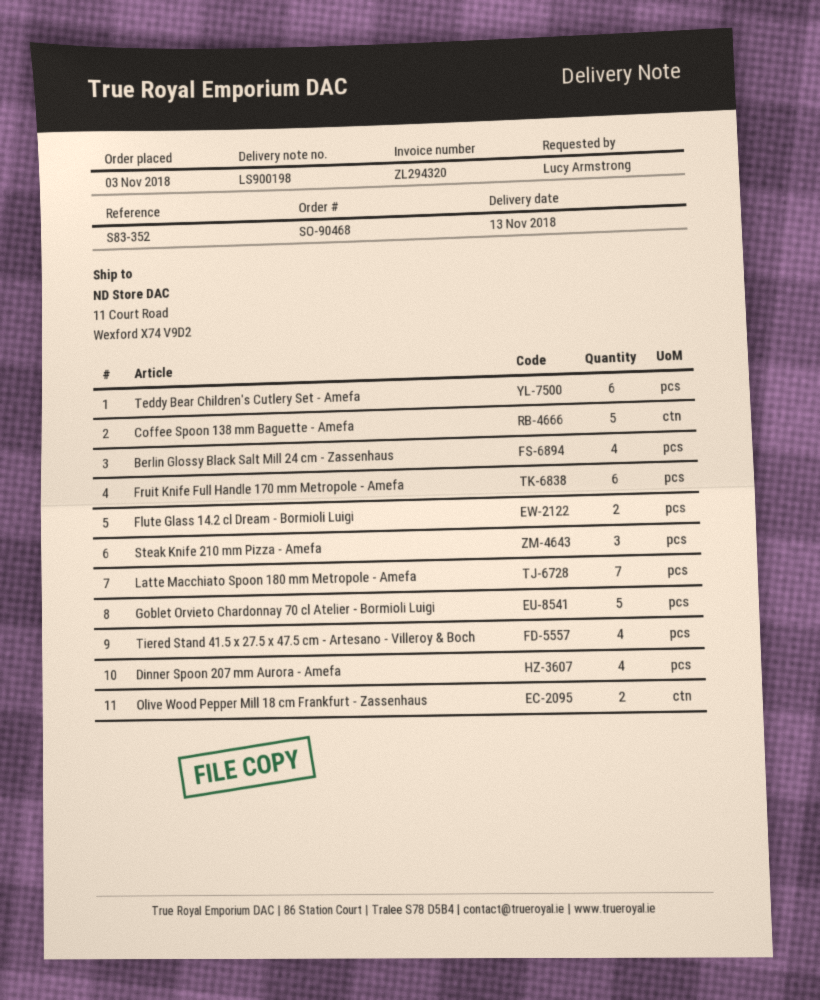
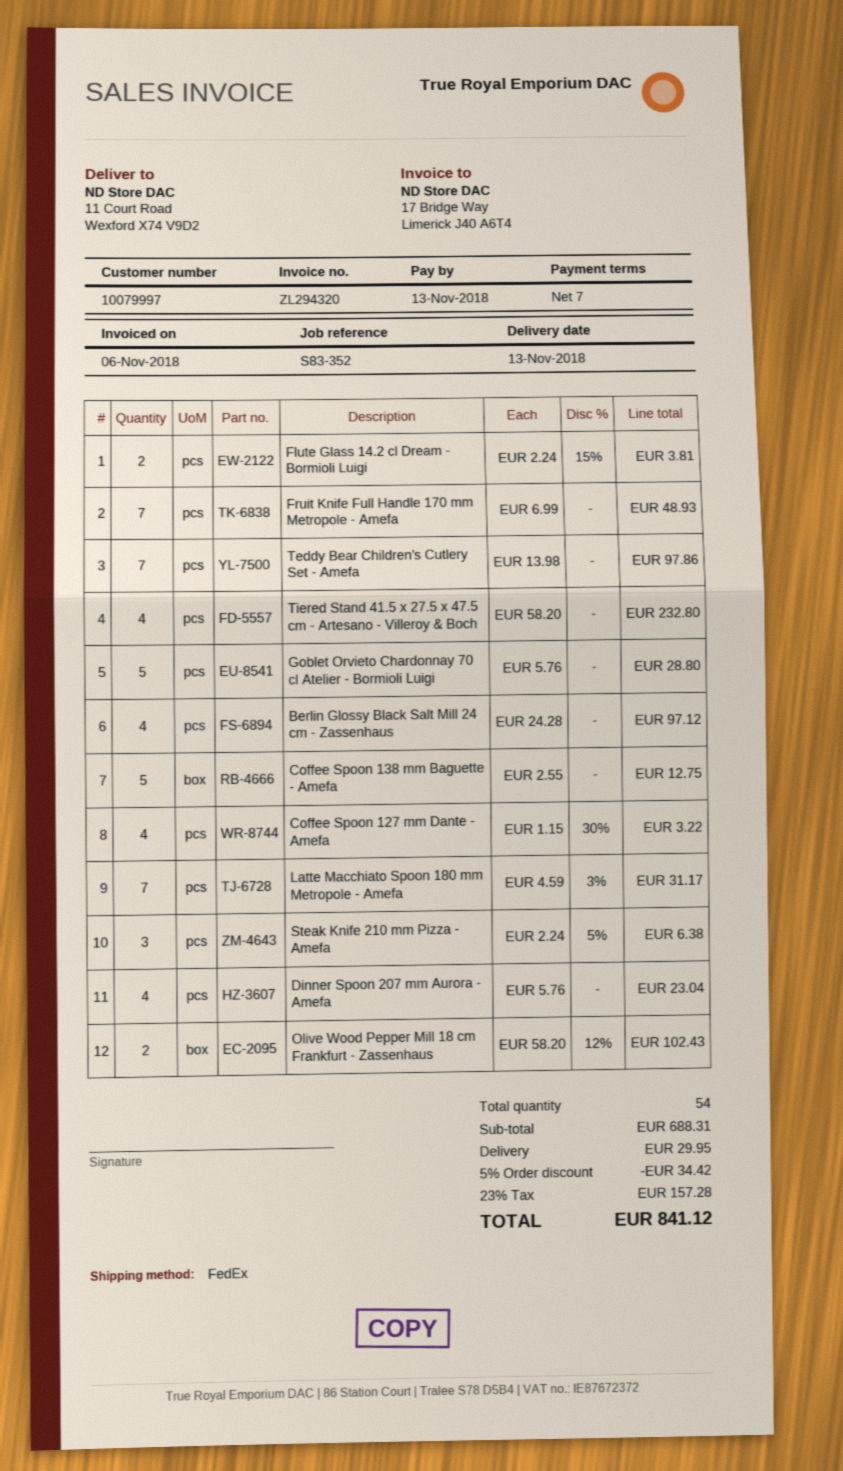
Teddy Bear Children's Cutlery Set - Amefa: 6 -> 7
Fruit Knife Full Handle 170 mm Metropole - Amefa: 6 -> 7
Coffee Spoon 127 mm Dante - Amefa: none -> 4

